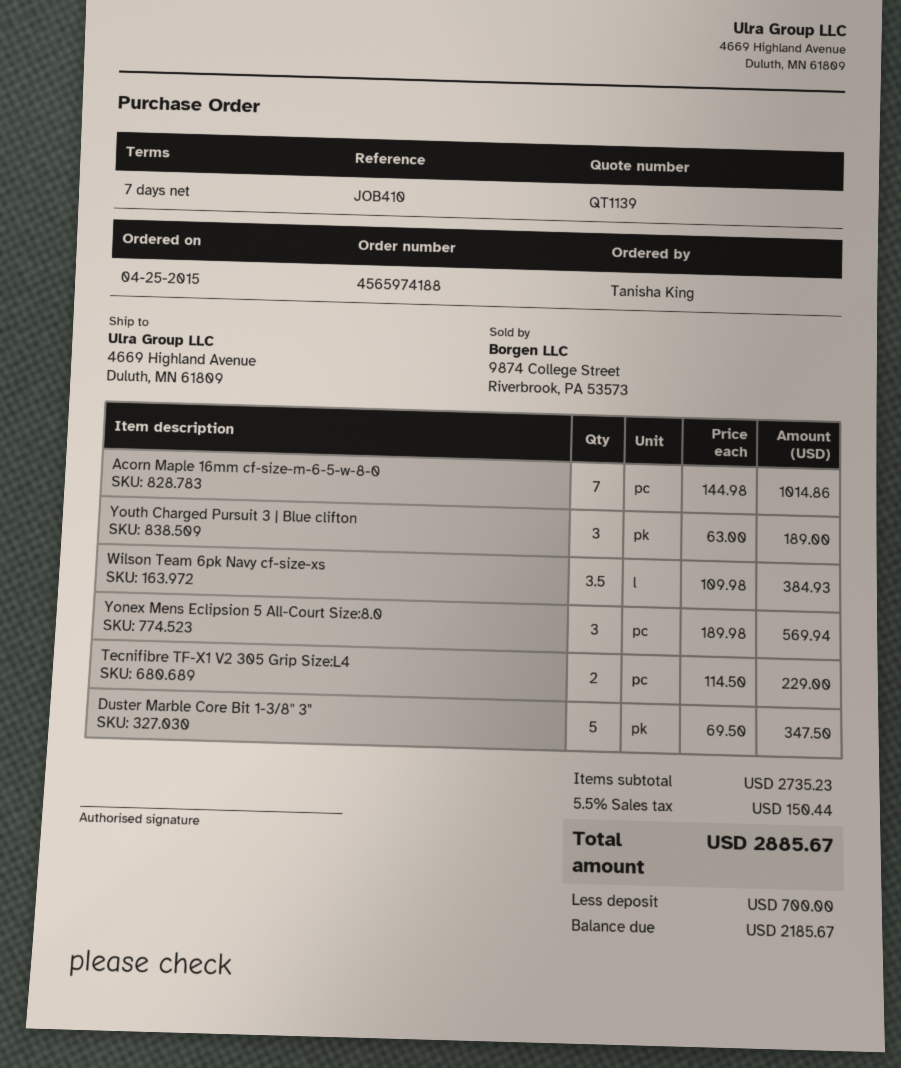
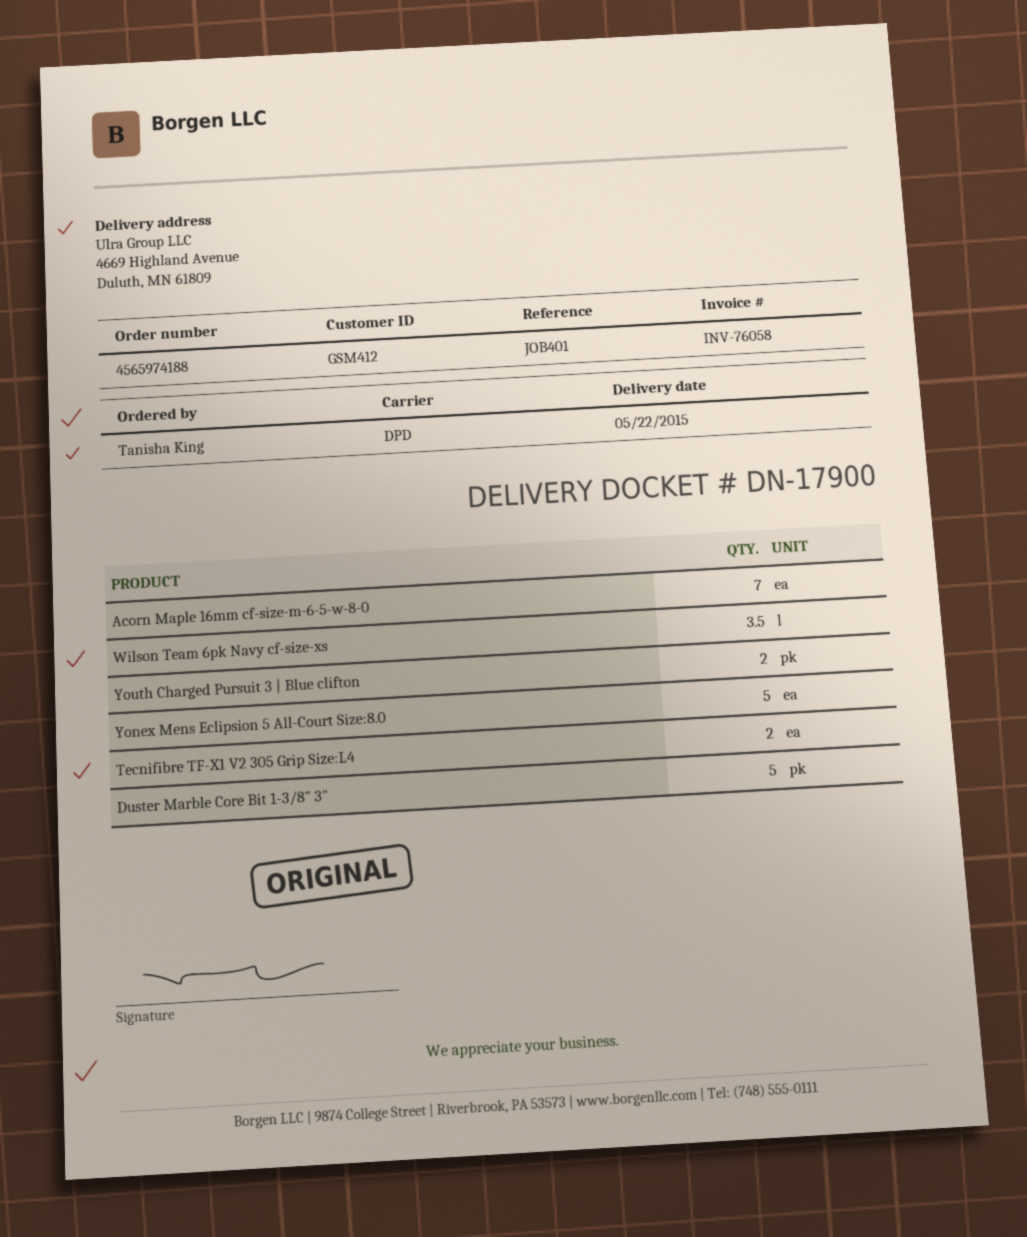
reference: JOB410 -> JOB401
Youth Charged Pursuit 3 | Blue clifton: 3 -> 2
Yonex Mens Eclipsion 5 All-Court Size:8.0: 3 -> 5

